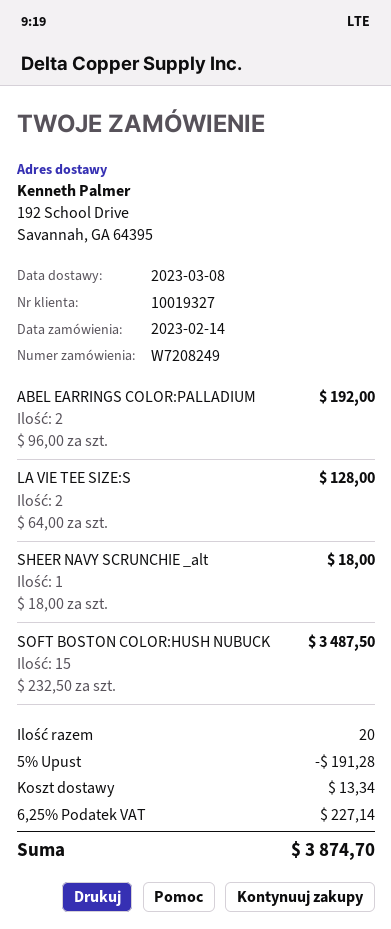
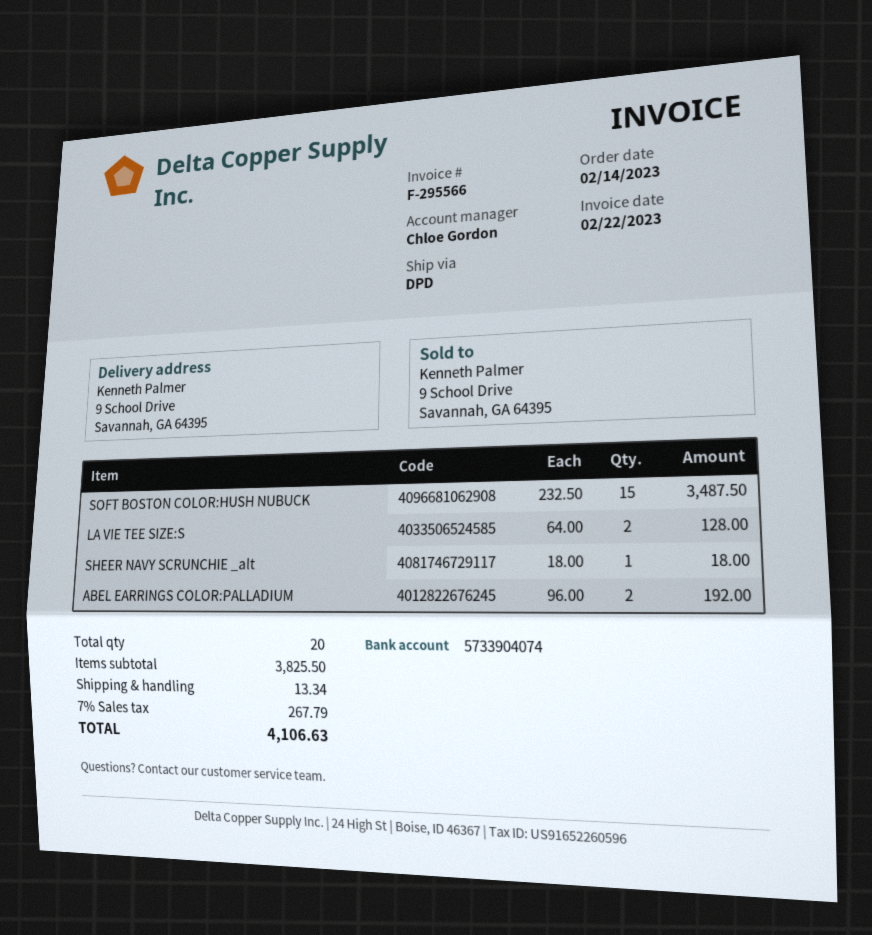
ship to: 192 School Drive, Savannah, GA 64395 -> 9 School Drive, Savannah, GA 64395
discount: 5% = 191.28 -> none
tax: 6.25% = 227.14 -> 7% = 267.79
total: 3874.70 -> 4106.63

